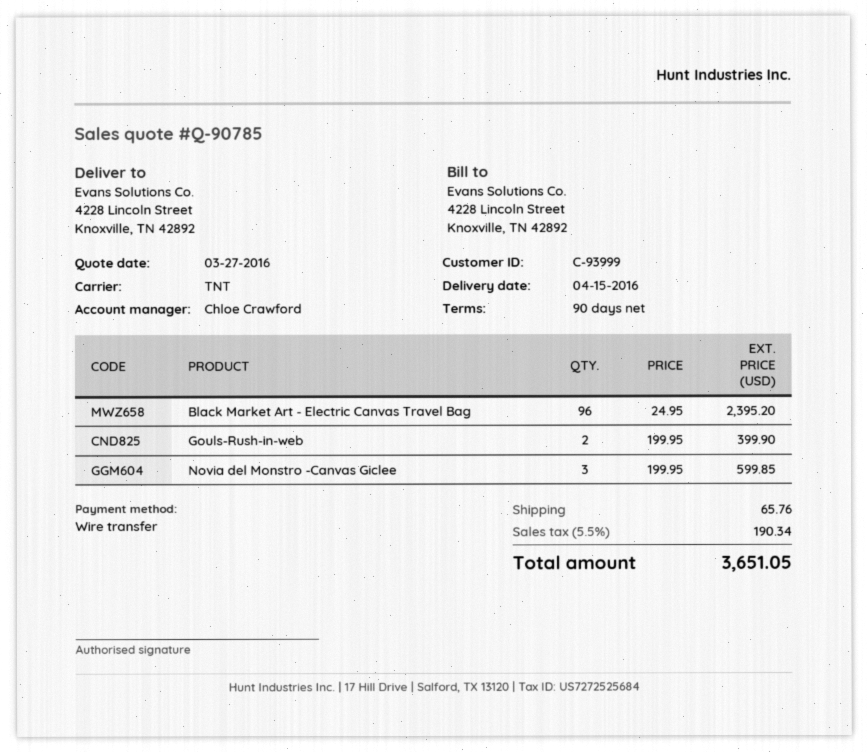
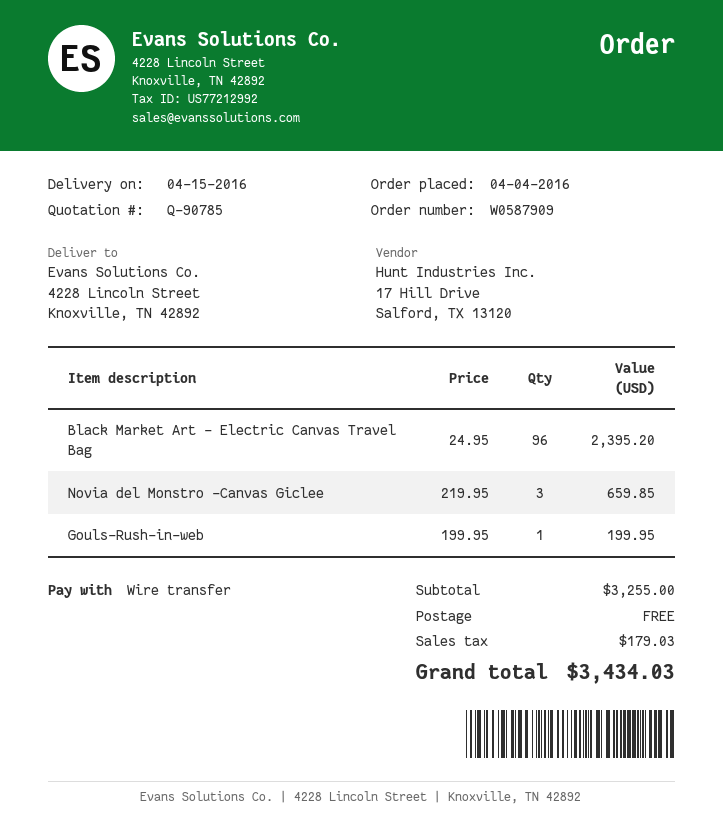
Gouls-Rush-in-web: 2 x 199.95 = 399.90 -> 1 x 199.95 = 199.95
Novia del Monstro -Canvas Giclee: 3 x 199.95 = 599.85 -> 3 x 219.95 = 659.85
shipping: 65.76 -> 0.00
tax: 190.34 -> 179.03
total: 3651.05 -> 3434.03

